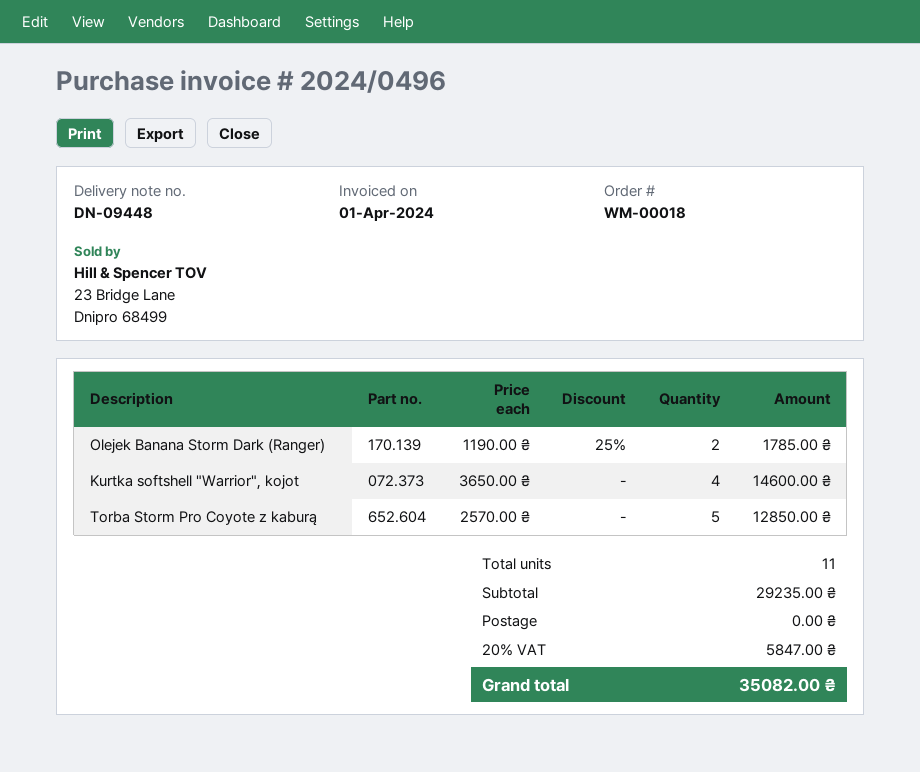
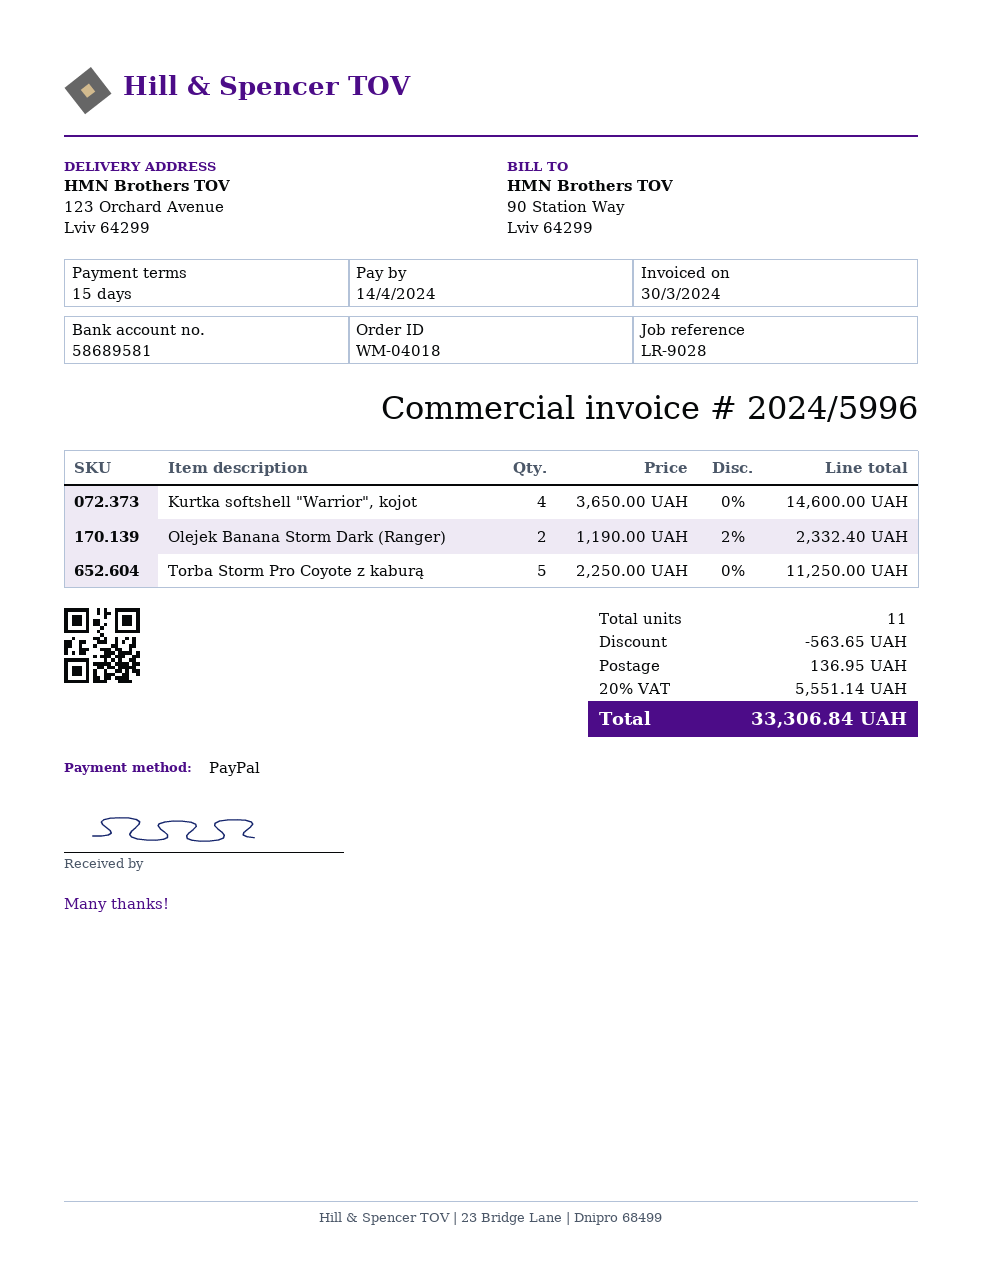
order number: WM-00018 -> WM-04018
invoice number: 2024/0496 -> 2024/5996
invoice date: 2024-04-01 -> 2024-03-30
Olejek Banana Storm Dark (Ranger): 2 x 1190.00 - 25% = 1785.00 -> 2 x 1190.00 - 2% = 2332.40
Torba Storm Pro Coyote z kaburą: 5 x 2570.00 = 12850.00 -> 5 x 2250.00 = 11250.00
discount: none -> 563.65
shipping: 0.00 -> 136.95
tax: 20% = 5847.00 -> 20% = 5551.14
total: 35082.00 -> 33306.84

